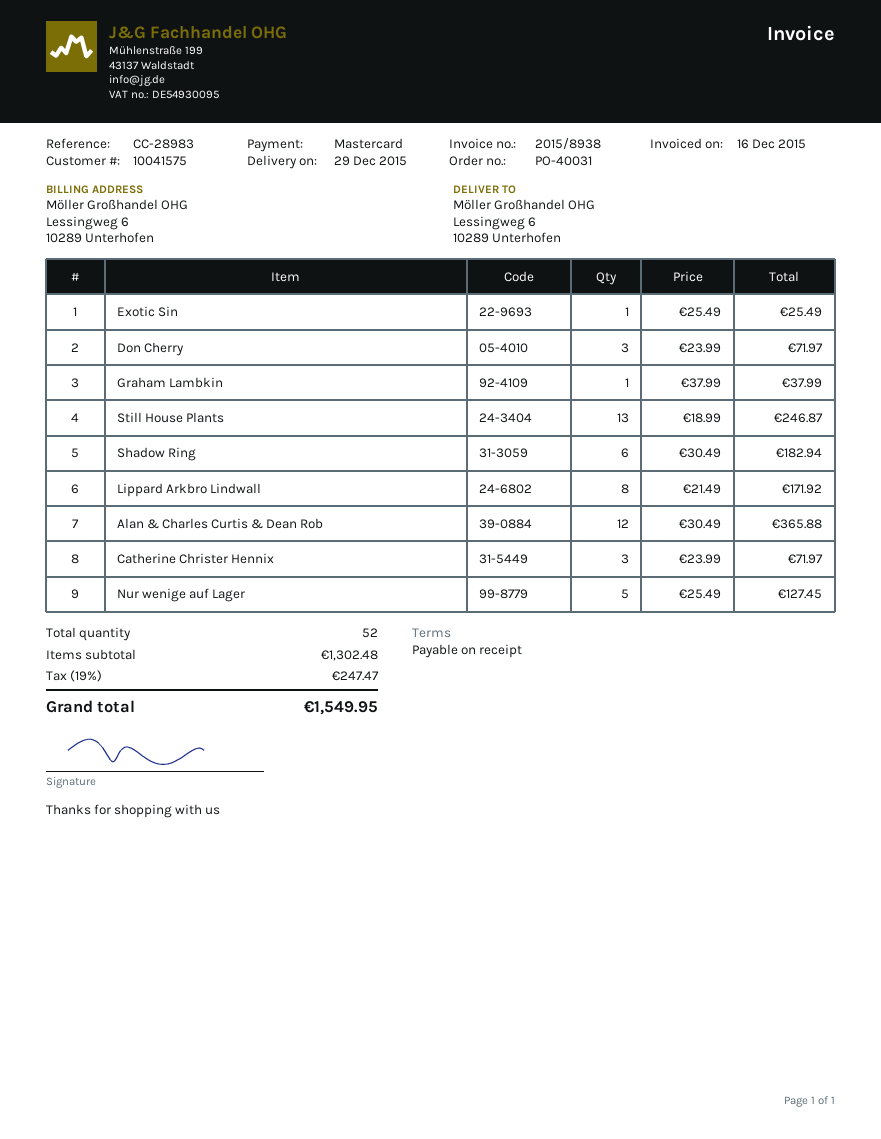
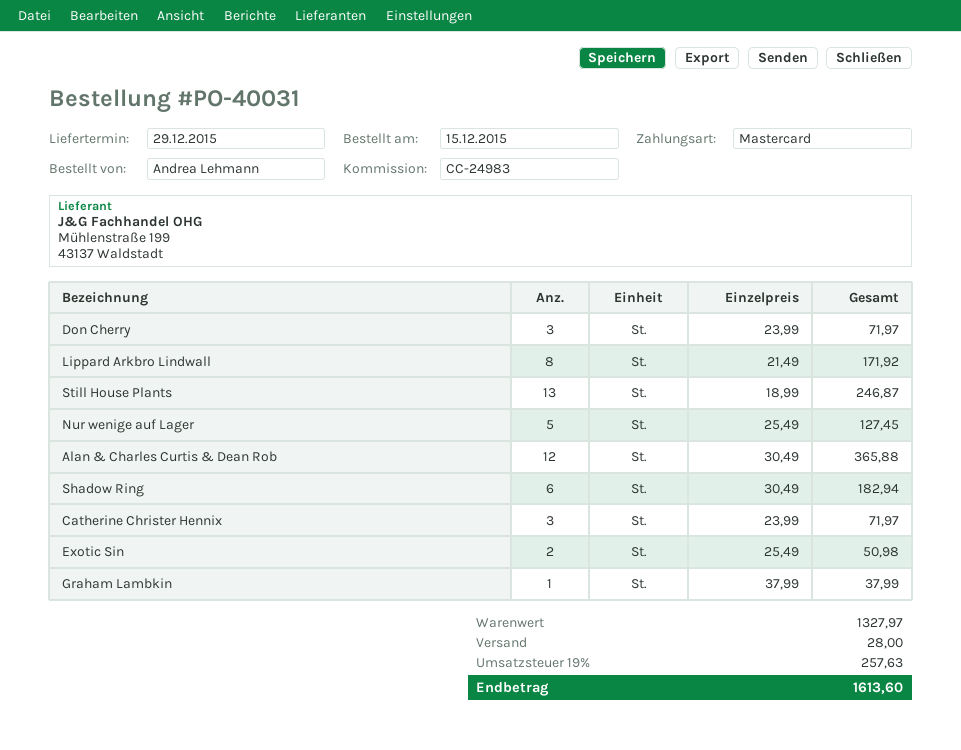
reference: CC-28983 -> CC-24983
Exotic Sin: 1 x 25.49 = 25.49 -> 2 x 25.49 = 50.98
subtotal: 1302.48 -> 1327.97
shipping: none -> 28.00
tax: 19% = 247.47 -> 19% = 257.63
total: 1549.95 -> 1613.60

